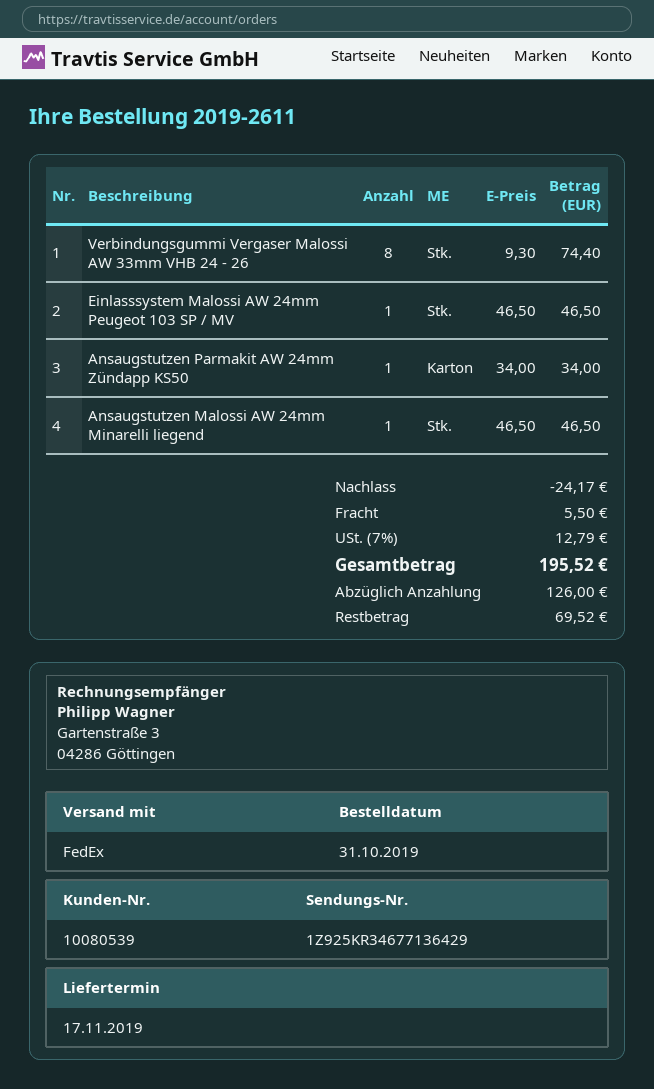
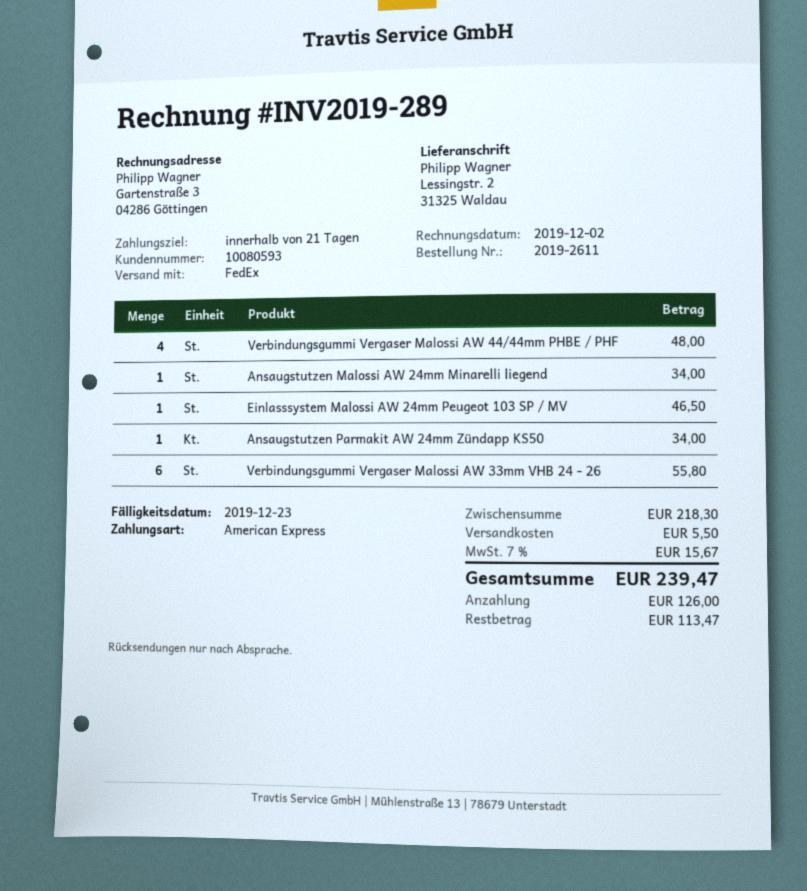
customer number: 10080539 -> 10080593
Verbindungsgummi Vergaser Malossi AW 33mm VHB 24 - 26: 8 for 74.40 -> 6 for 55.80
Ansaugstutzen Malossi AW 24mm Minarelli liegend: 1 for 46.50 -> 1 for 34.00
Verbindungsgummi Vergaser Malossi AW 44/44mm PHBE / PHF: none -> 4 for 48.00
discount: 24.17 -> none
tax: 7% = 12.79 -> 7% = 15.67
total: 195.52 -> 239.47
balance: 69.52 -> 113.47

